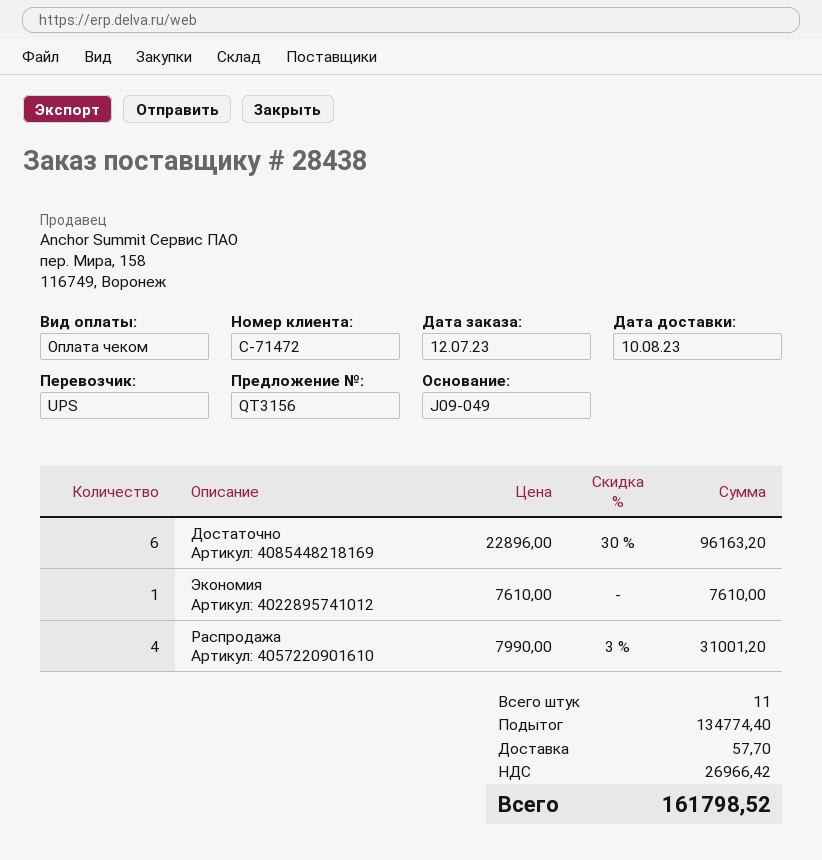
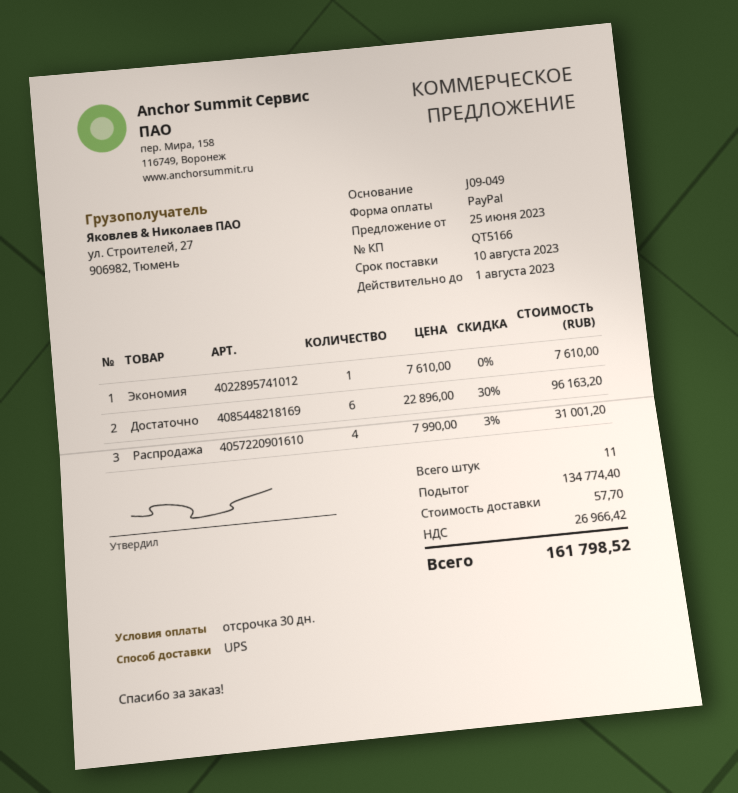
quote number: QT3156 -> QT5166
payment method: cheque -> PayPal

